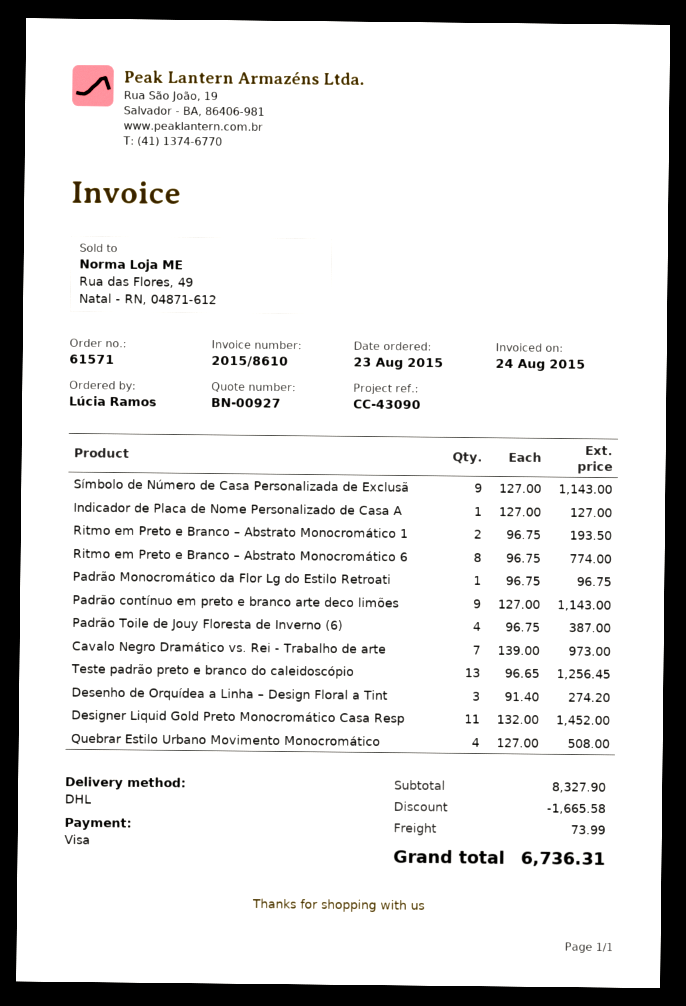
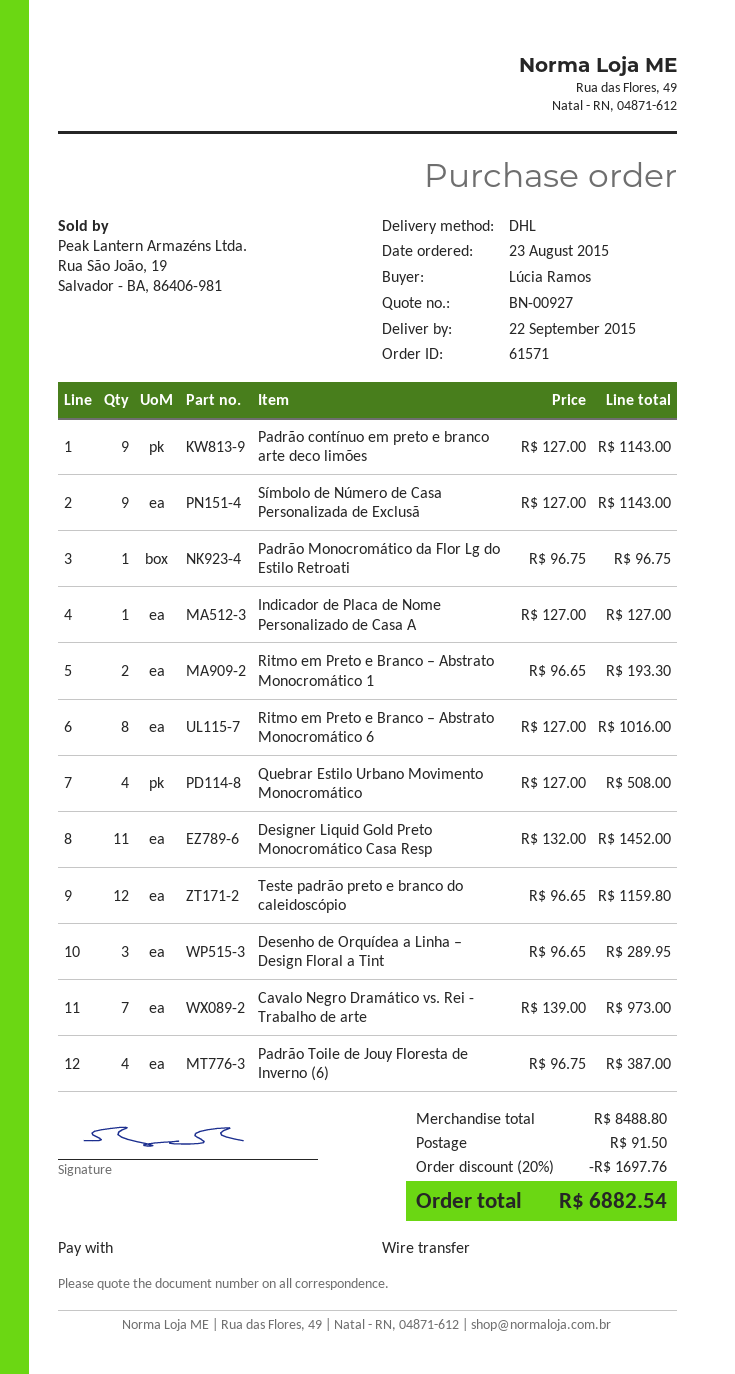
payment method: Visa -> bank transfer
Ritmo em Preto e Branco – Abstrato Monocromático 1: 2 x 96.75 = 193.50 -> 2 x 96.65 = 193.30
Ritmo em Preto e Branco – Abstrato Monocromático 6: 8 x 96.75 = 774.00 -> 8 x 127.00 = 1016.00
Teste padrão preto e branco do caleidoscópio: 13 x 96.65 = 1256.45 -> 12 x 96.65 = 1159.80
Desenho de Orquídea a Linha – Design Floral a Tint: 3 x 91.40 = 274.20 -> 3 x 96.65 = 289.95
subtotal: 8327.90 -> 8488.80
discount: 1665.58 -> 1697.76
shipping: 73.99 -> 91.50
total: 6736.31 -> 6882.54

